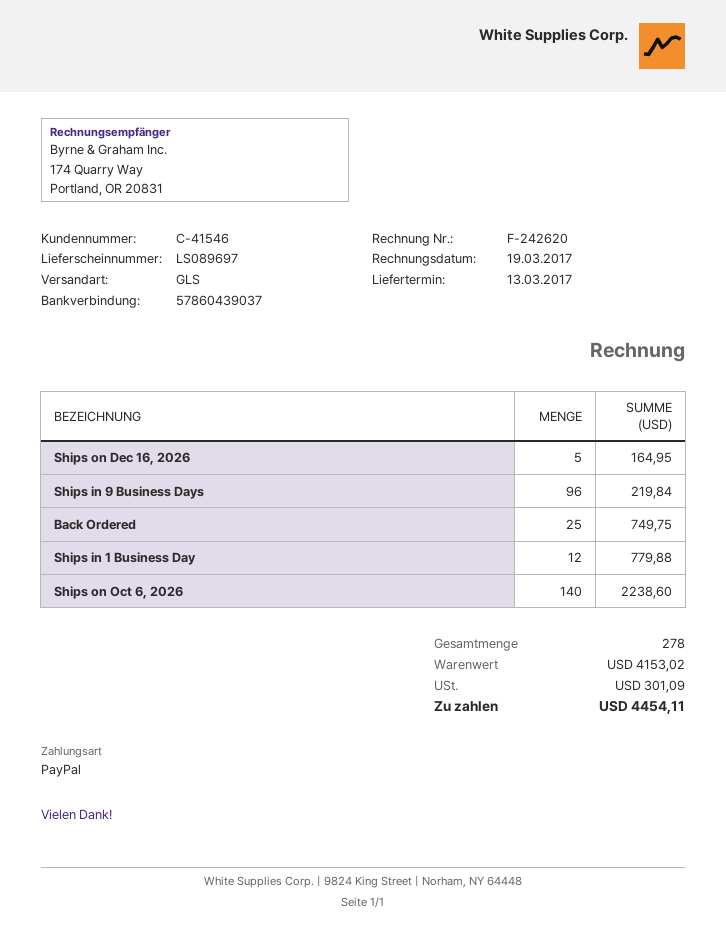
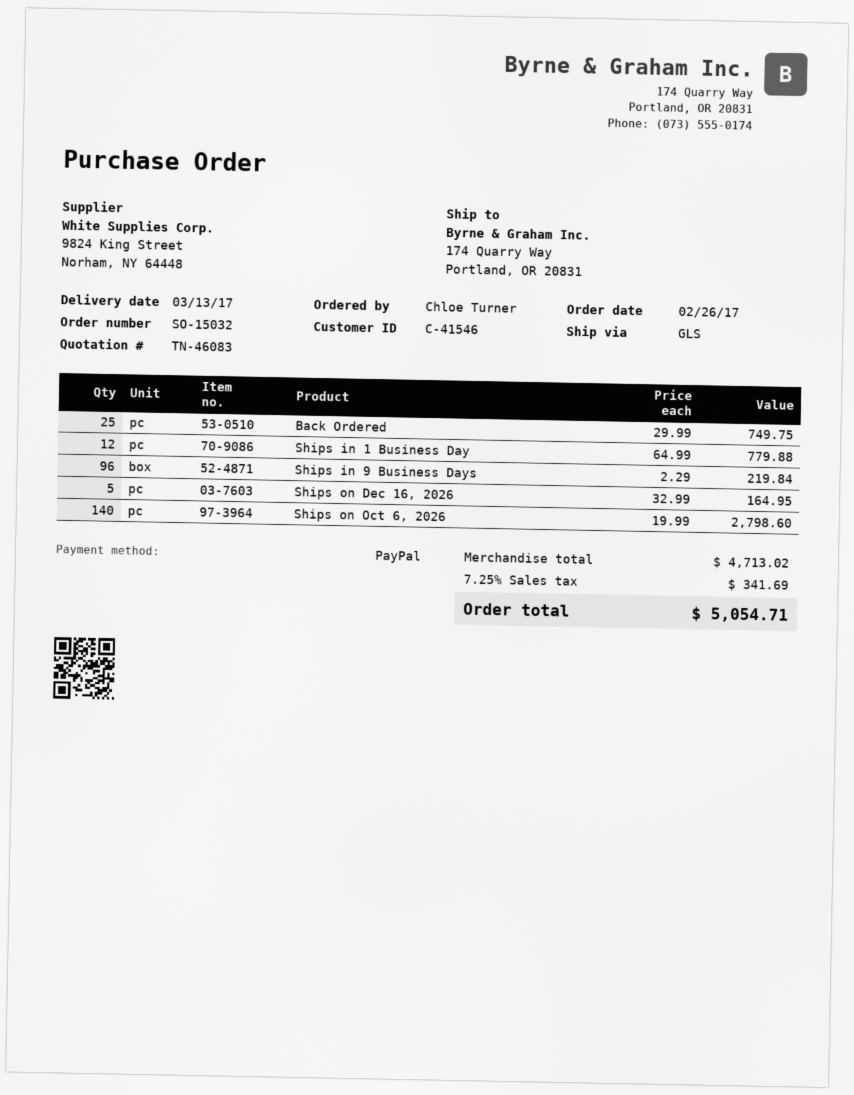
Ships on Oct 6, 2026: 140 for 2238.60 -> 140 for 2798.60
subtotal: 4153.02 -> 4713.02
tax: 301.09 -> 341.69
total: 4454.11 -> 5054.71

